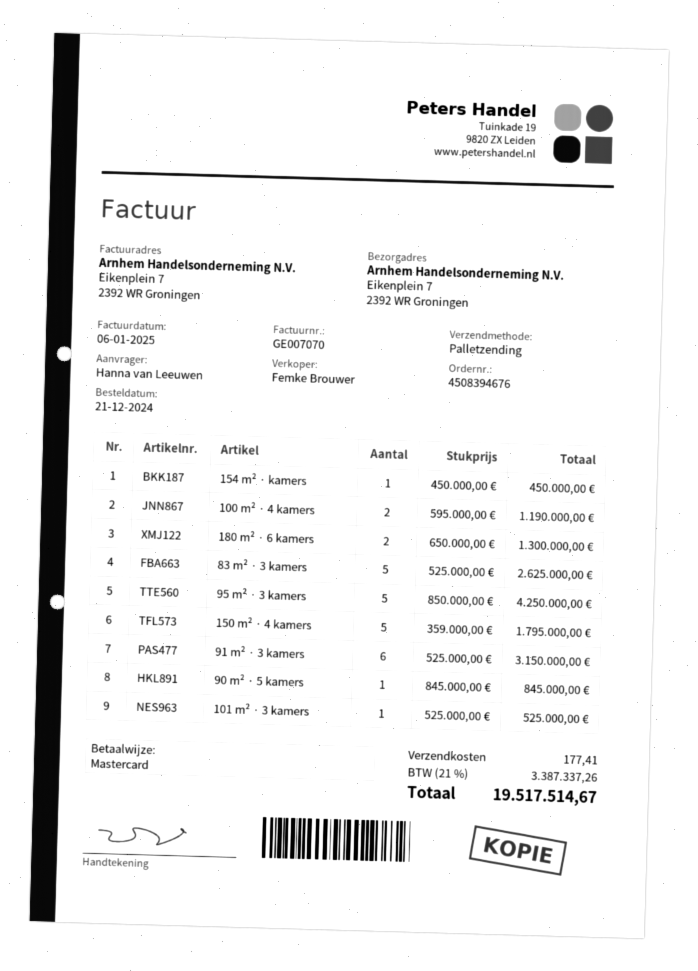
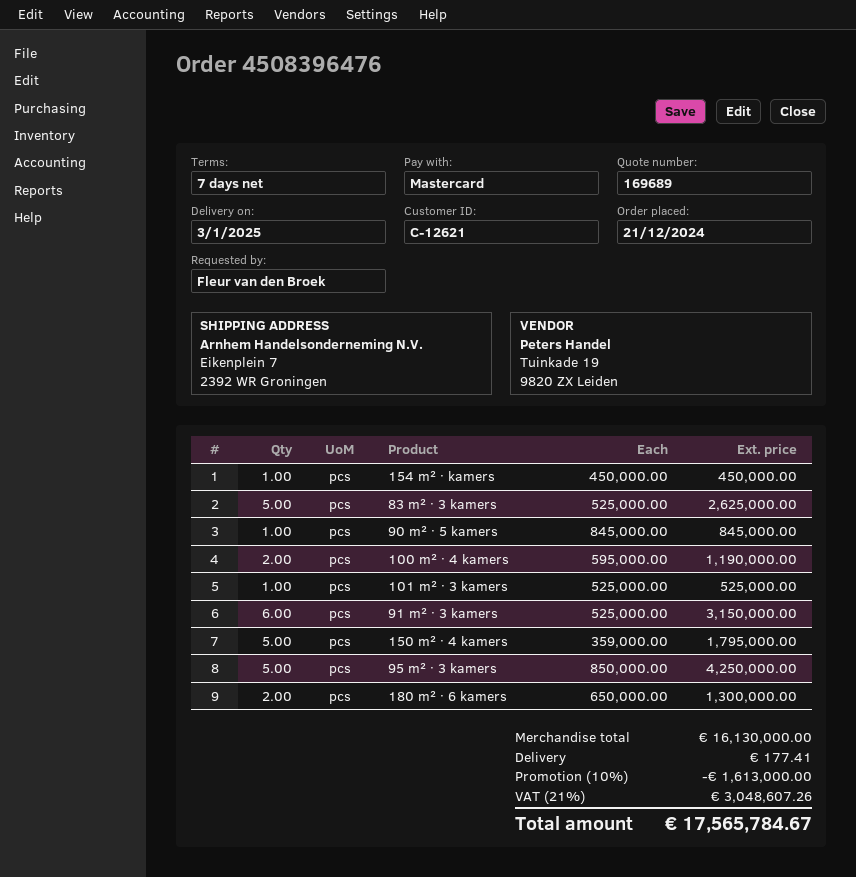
order number: 4508394676 -> 4508396476
ordered by: Hanna van Leeuwen -> Fleur van den Broek
discount: none -> 10% = 1613000.00
tax: 21% = 3387337.26 -> 21% = 3048607.26
total: 19517514.67 -> 17565784.67

